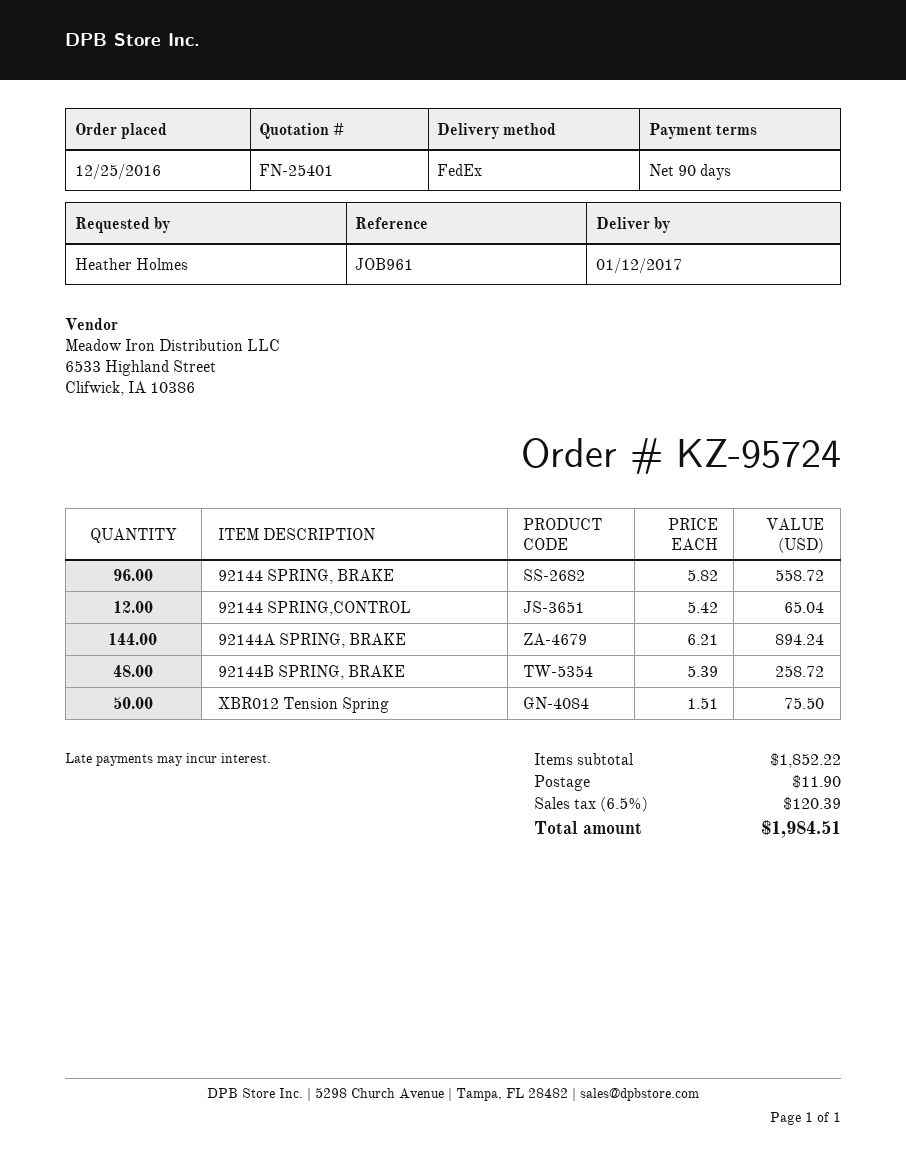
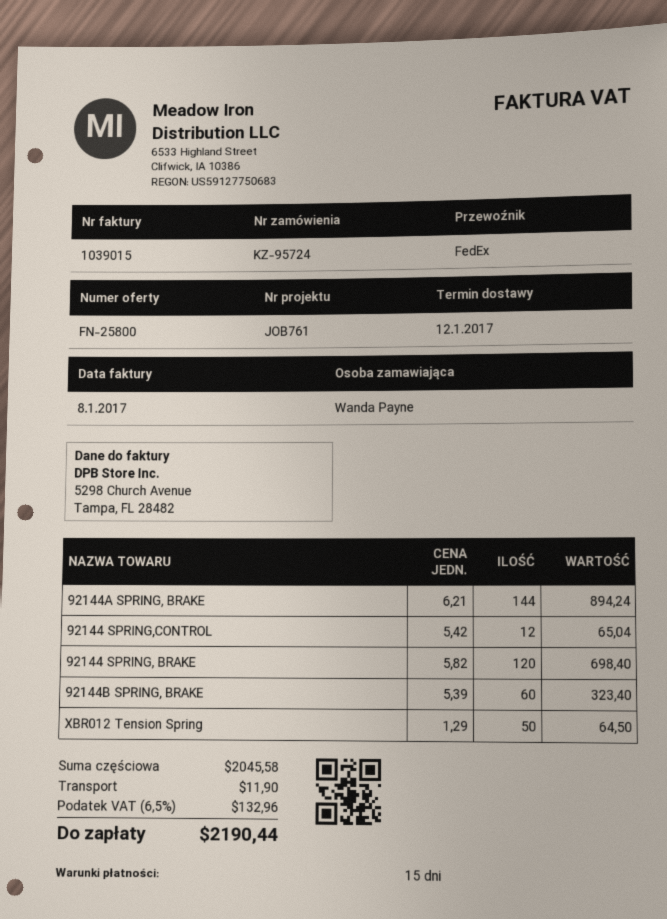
quote number: FN-25401 -> FN-25800
payment terms: 90 days -> 15 days
reference: JOB961 -> JOB761
ordered by: Heather Holmes -> Wanda Payne
92144 SPRING, BRAKE: 96 x 5.82 = 558.72 -> 120 x 5.82 = 698.40
92144B SPRING, BRAKE: 48 x 5.39 = 258.72 -> 60 x 5.39 = 323.40
XBR012 Tension Spring: 50 x 1.51 = 75.50 -> 50 x 1.29 = 64.50
subtotal: 1852.22 -> 2045.58
tax: 6.5% = 120.39 -> 6.5% = 132.96
total: 1984.51 -> 2190.44

